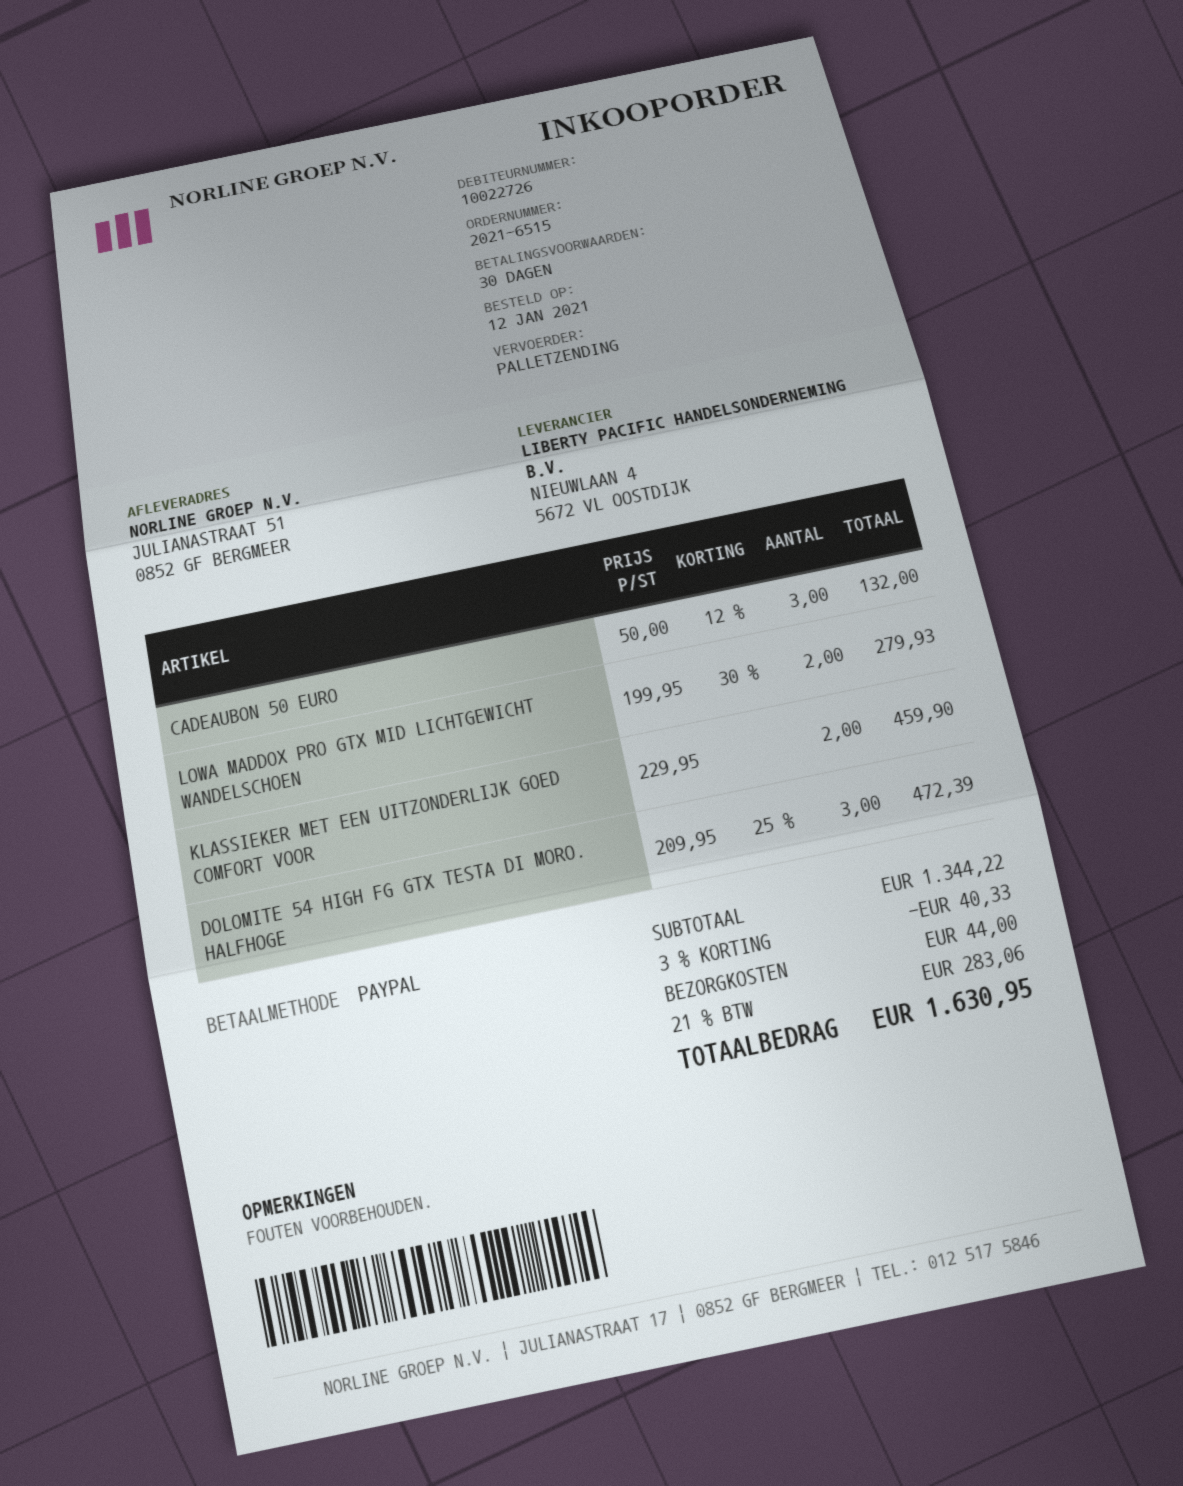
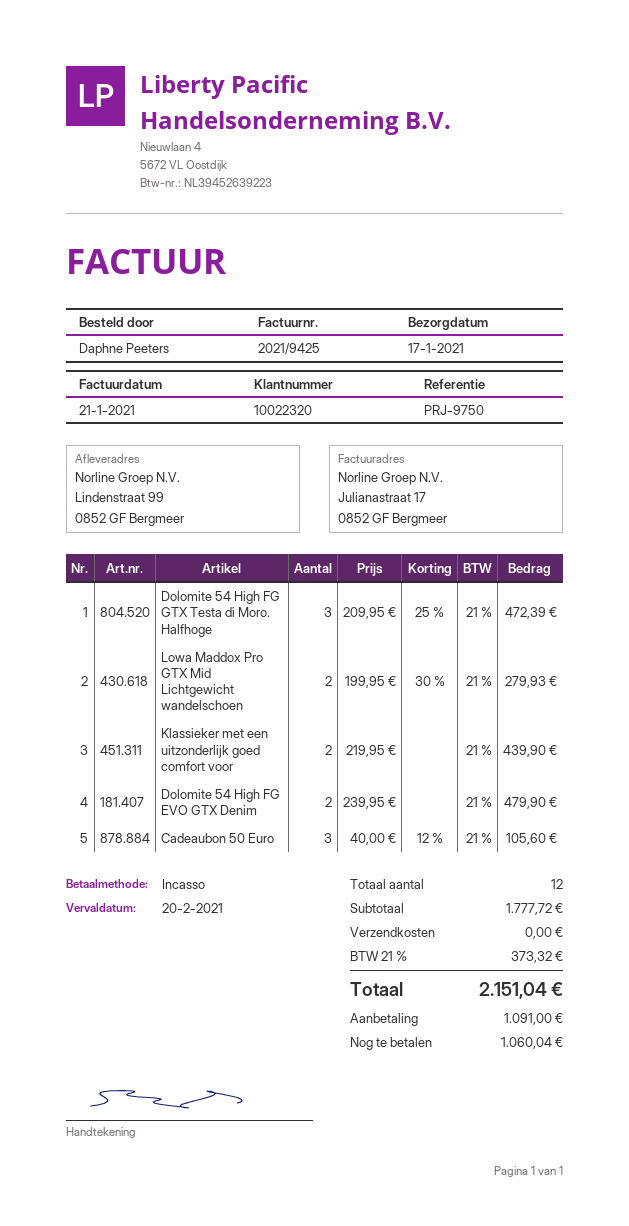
customer number: 10022726 -> 10022320
payment method: PayPal -> direct debit
ship to: JULIANASTRAAT 51, 0852 GF BERGMEER -> Lindenstraat 99, 0852 GF Bergmeer
CADEAUBON 50 EURO: 3 x 50.00 - 12% = 132.00 -> 3 x 40.00 - 12% = 105.60
KLASSIEKER MET EEN UITZONDERLIJK GOED COMFORT VOOR: 2 x 229.95 = 459.90 -> 2 x 219.95 = 439.90
Dolomite 54 High FG EVO GTX Denim: none -> 2 x 239.95 = 479.90
subtotal: 1344.22 -> 1777.72
discount: 3% = 40.33 -> none
shipping: 44.00 -> 0.00
tax: 21% = 283.06 -> 21% = 373.32
total: 1630.95 -> 2151.04

